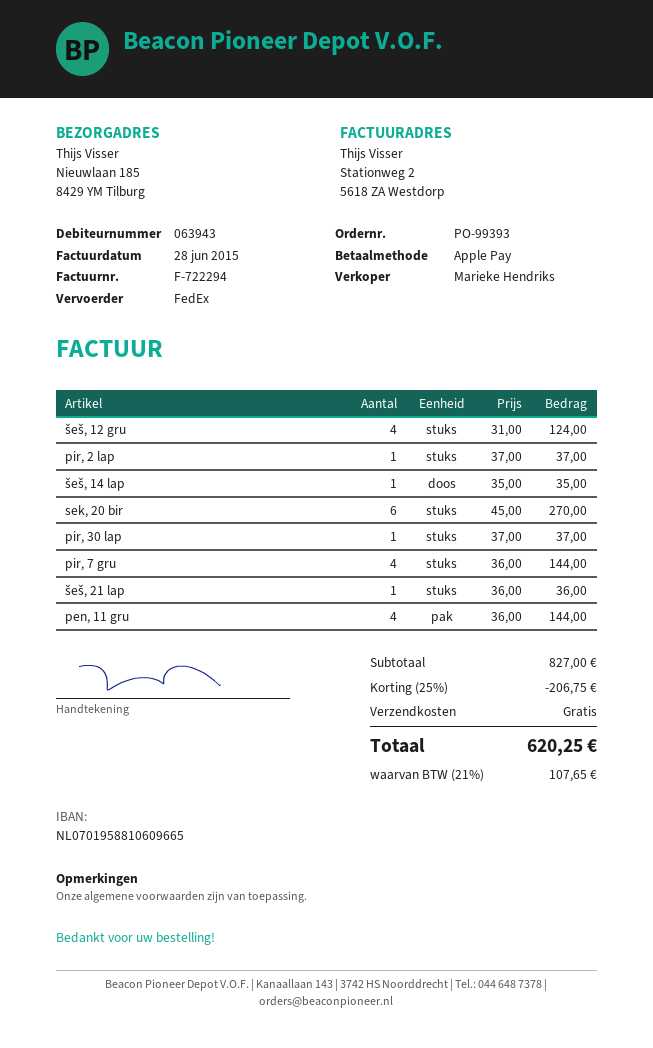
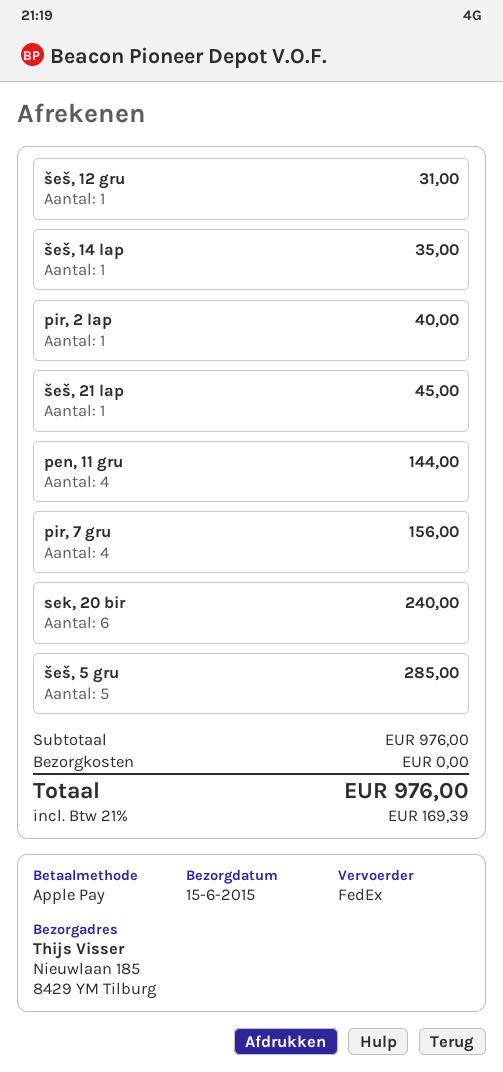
šeš, 12 gru: 4 for 124.00 -> 1 for 31.00
pir, 2 lap: 1 for 37.00 -> 1 for 40.00
sek, 20 bir: 6 for 270.00 -> 6 for 240.00
pir, 30 lap: 1 for 37.00 -> none
pir, 7 gru: 4 for 144.00 -> 4 for 156.00
šeš, 21 lap: 1 for 36.00 -> 1 for 45.00
šeš, 5 gru: none -> 5 for 285.00
subtotal: 827.00 -> 976.00
discount: 25% = 206.75 -> none
tax: 21% = 107.65 -> 21% = 169.39
total: 620.25 -> 976.00

